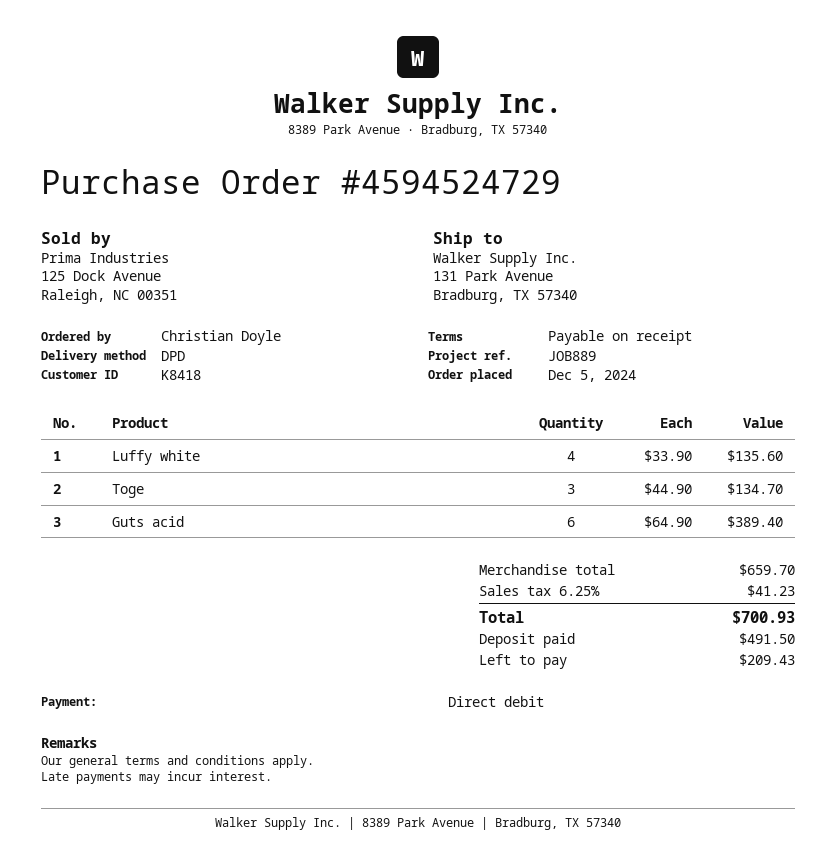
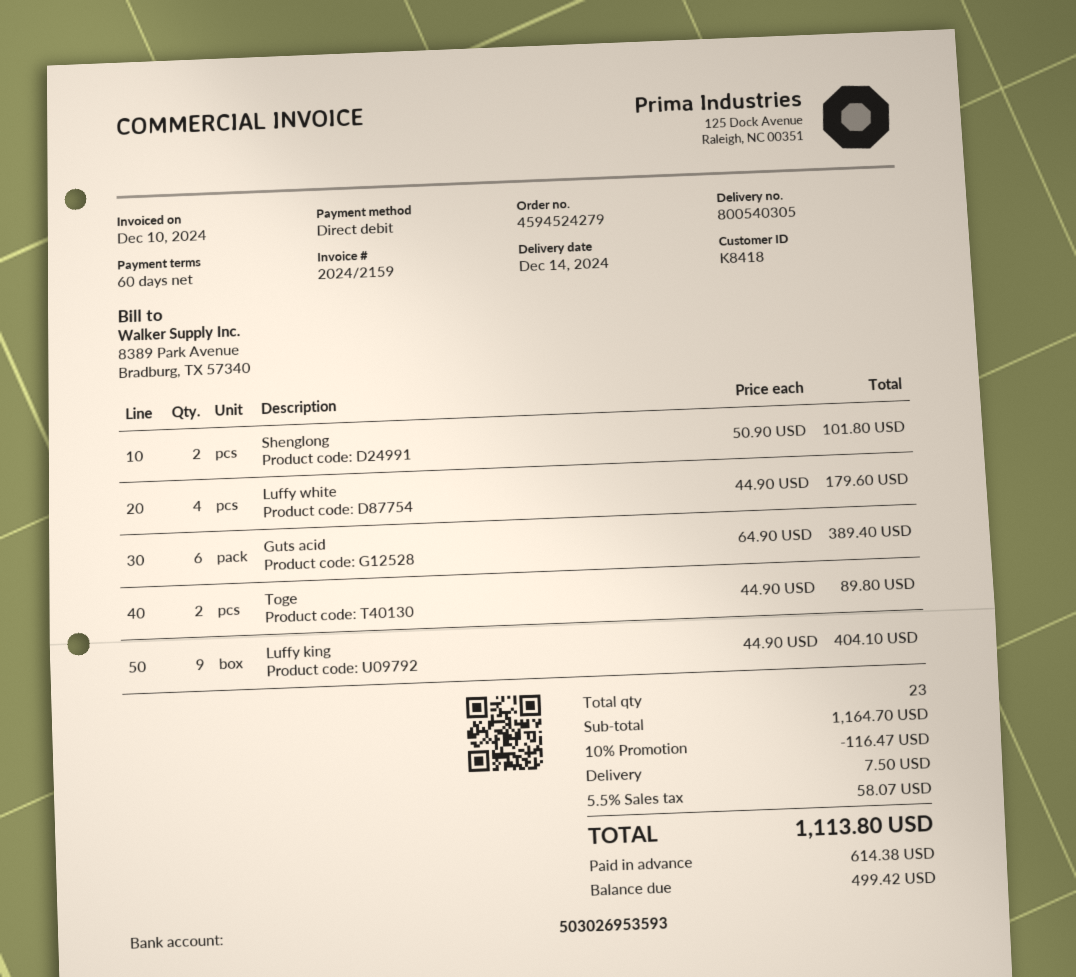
order number: 4594524729 -> 4594524279
payment terms: on receipt -> 60 days
Luffy white: 4 x 33.90 = 135.60 -> 4 x 44.90 = 179.60
Toge: 3 x 44.90 = 134.70 -> 2 x 44.90 = 89.80
Shenglong: none -> 2 x 50.90 = 101.80
Luffy king: none -> 9 x 44.90 = 404.10
subtotal: 659.70 -> 1164.70
discount: none -> 10% = 116.47
shipping: none -> 7.50
tax: 6.25% = 41.23 -> 5.5% = 58.07
total: 700.93 -> 1113.80
deposit: 491.50 -> 614.38
balance: 209.43 -> 499.42

